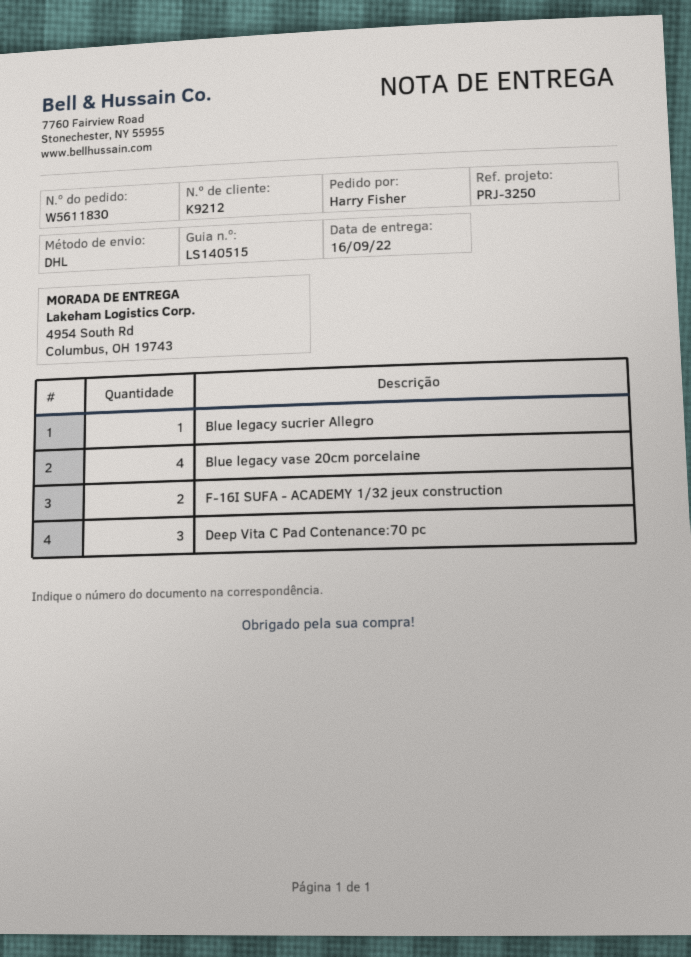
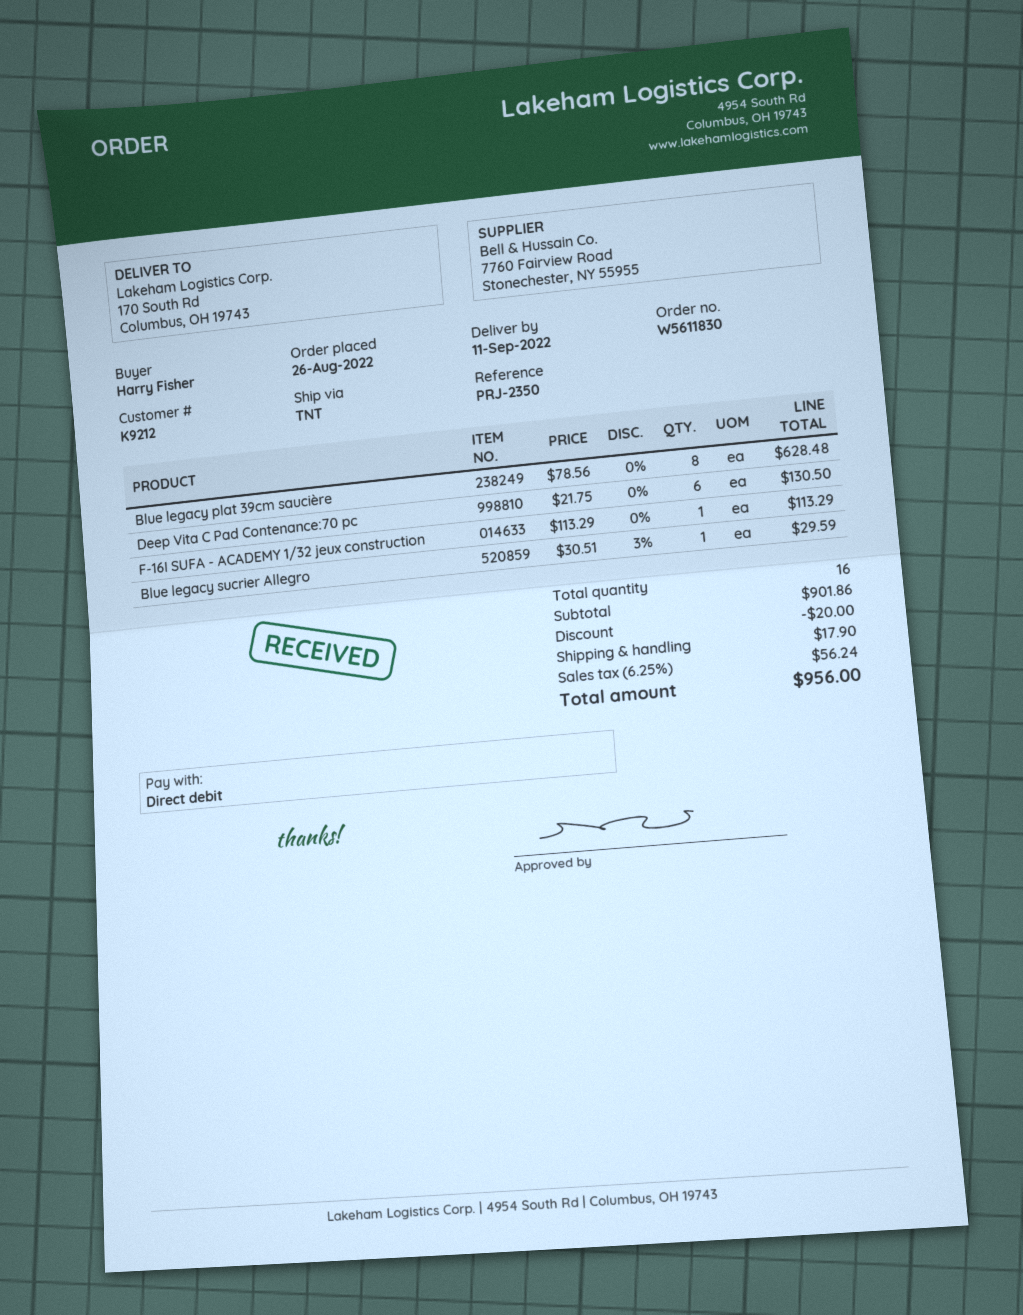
delivery date: 2022-09-16 -> 2022-09-11
reference: PRJ-3250 -> PRJ-2350
shipping method: DHL -> TNT
ship to: 4954 South Rd, Columbus, OH 19743 -> 170 South Rd, Columbus, OH 19743
Blue legacy vase 20cm porcelaine: 4 -> none
F-16I SUFA - ACADEMY 1/32 jeux construction: 2 -> 1
Deep Vita C Pad Contenance:70 pc: 3 -> 6
Blue legacy plat 39cm saucière: none -> 8

